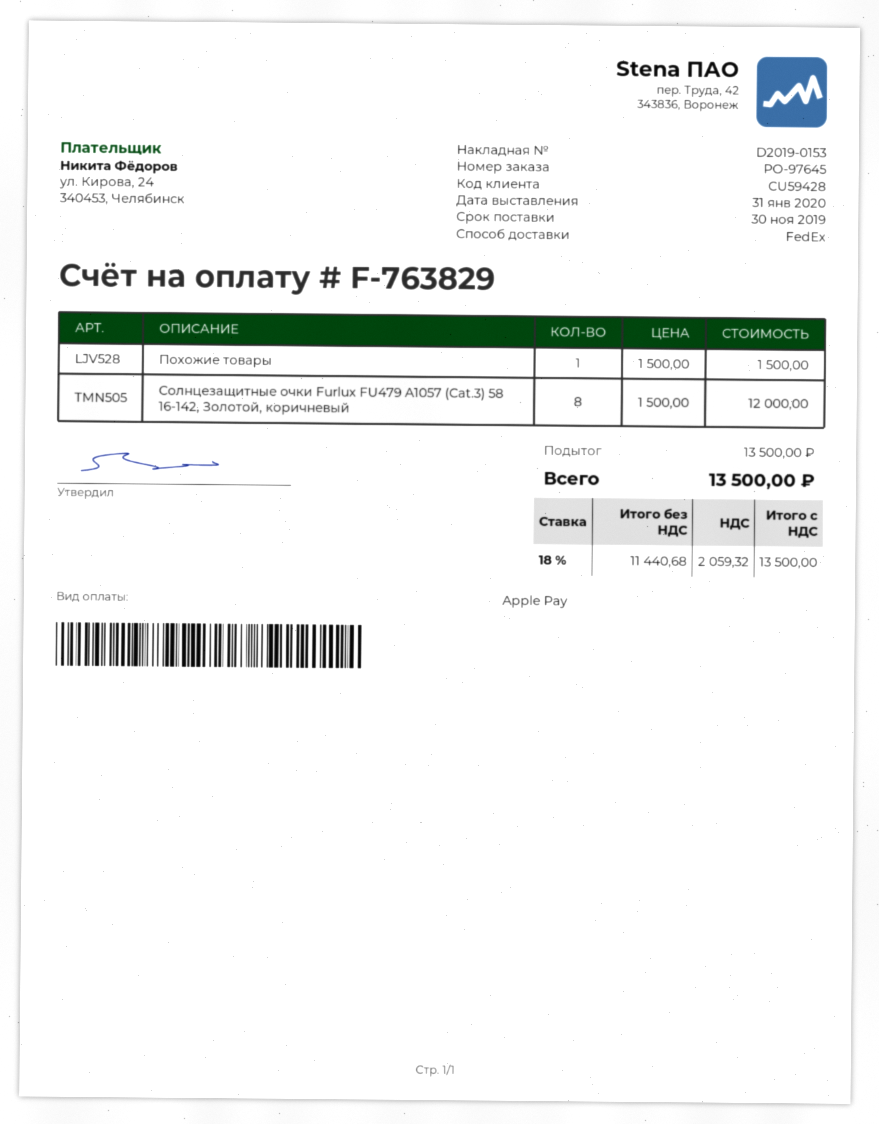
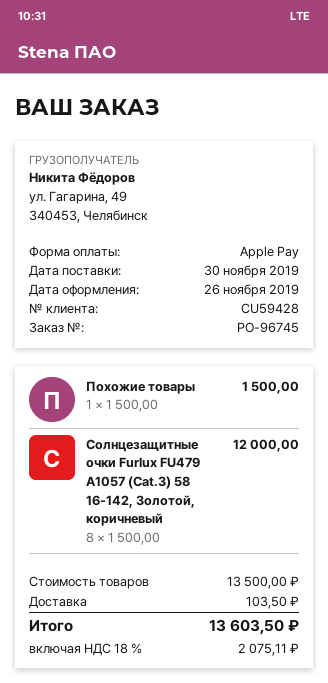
order number: PO-97645 -> PO-96745
shipping: none -> 103.50
tax: 18% = 2059.32 -> 18% = 2075.11
total: 13500.00 -> 13603.50

